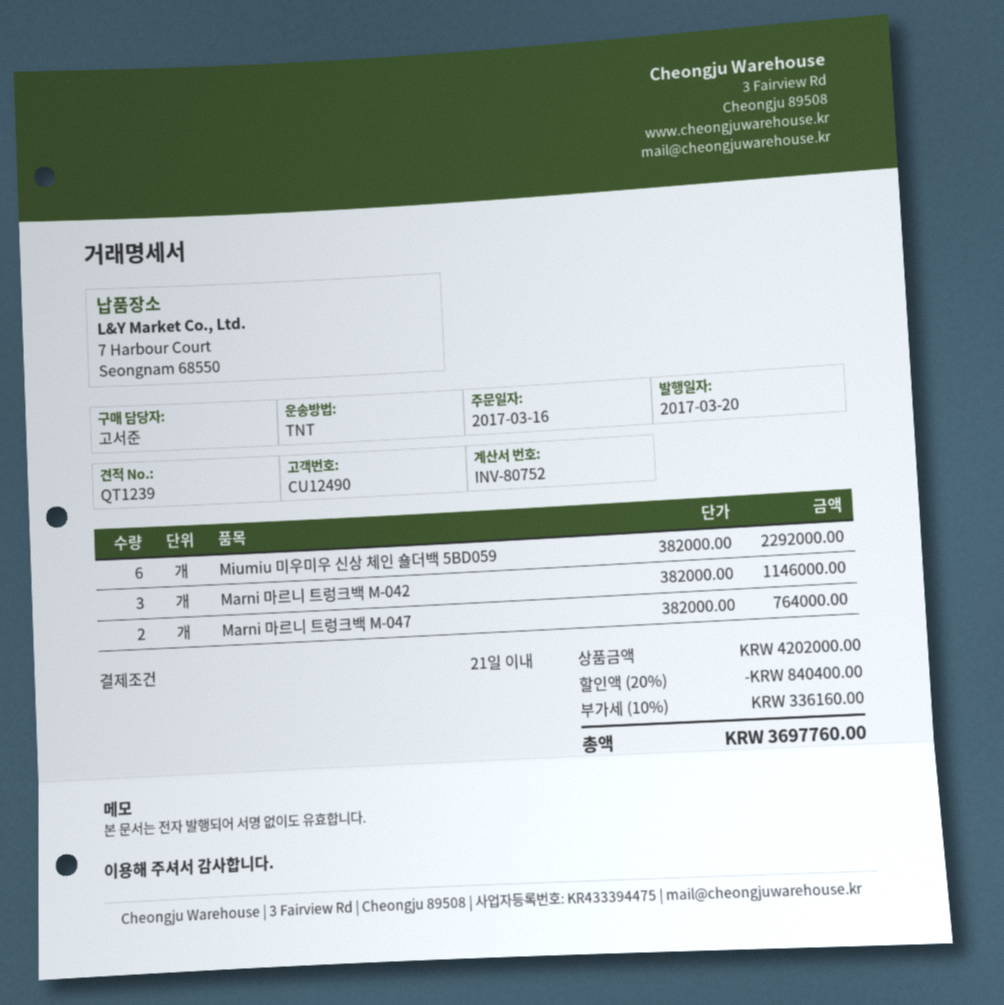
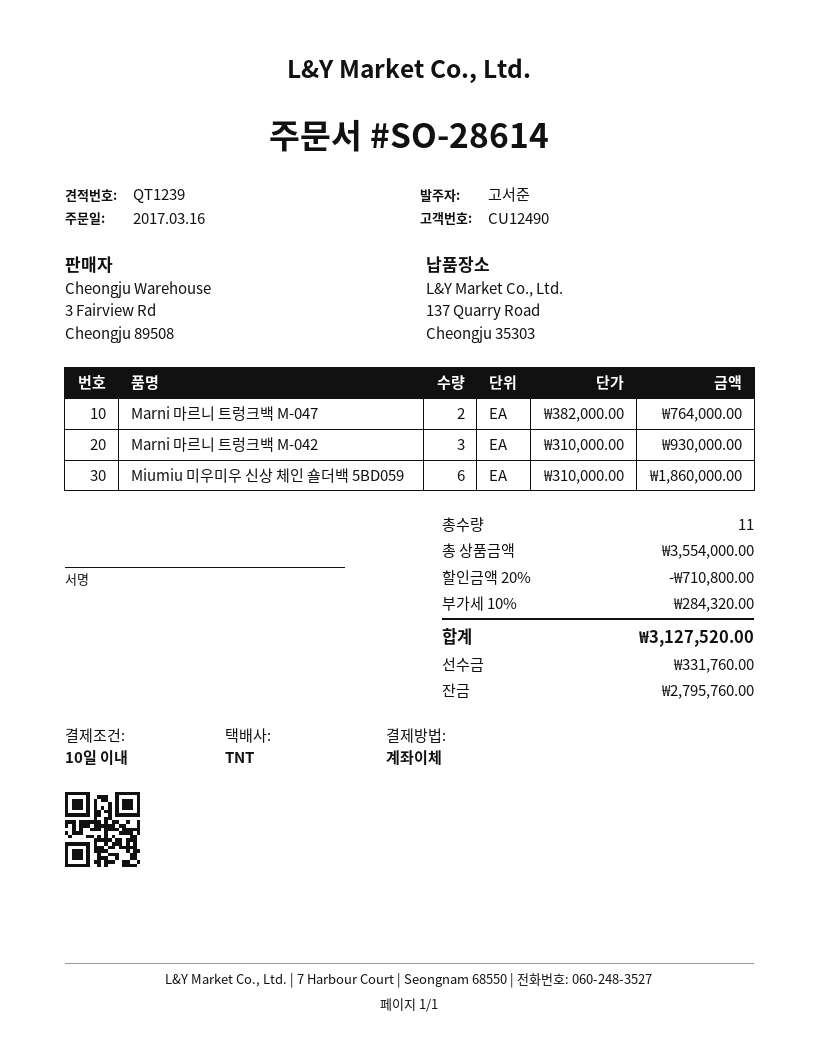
payment terms: 21 days -> 10 days
ship to: 7 Harbour Court, Seongnam 68550 -> 137 Quarry Road, Cheongju 35303
Miumiu 미우미우 신상 체인 숄더백 5BD059: 6 x 382000.00 = 2292000.00 -> 6 x 310000.00 = 1860000.00
Marni 마르니 트렁크백 M-042: 3 x 382000.00 = 1146000.00 -> 3 x 310000.00 = 930000.00
subtotal: 4202000.00 -> 3554000.00
discount: 20% = 840400.00 -> 20% = 710800.00
tax: 10% = 336160.00 -> 10% = 284320.00
total: 3697760.00 -> 3127520.00

